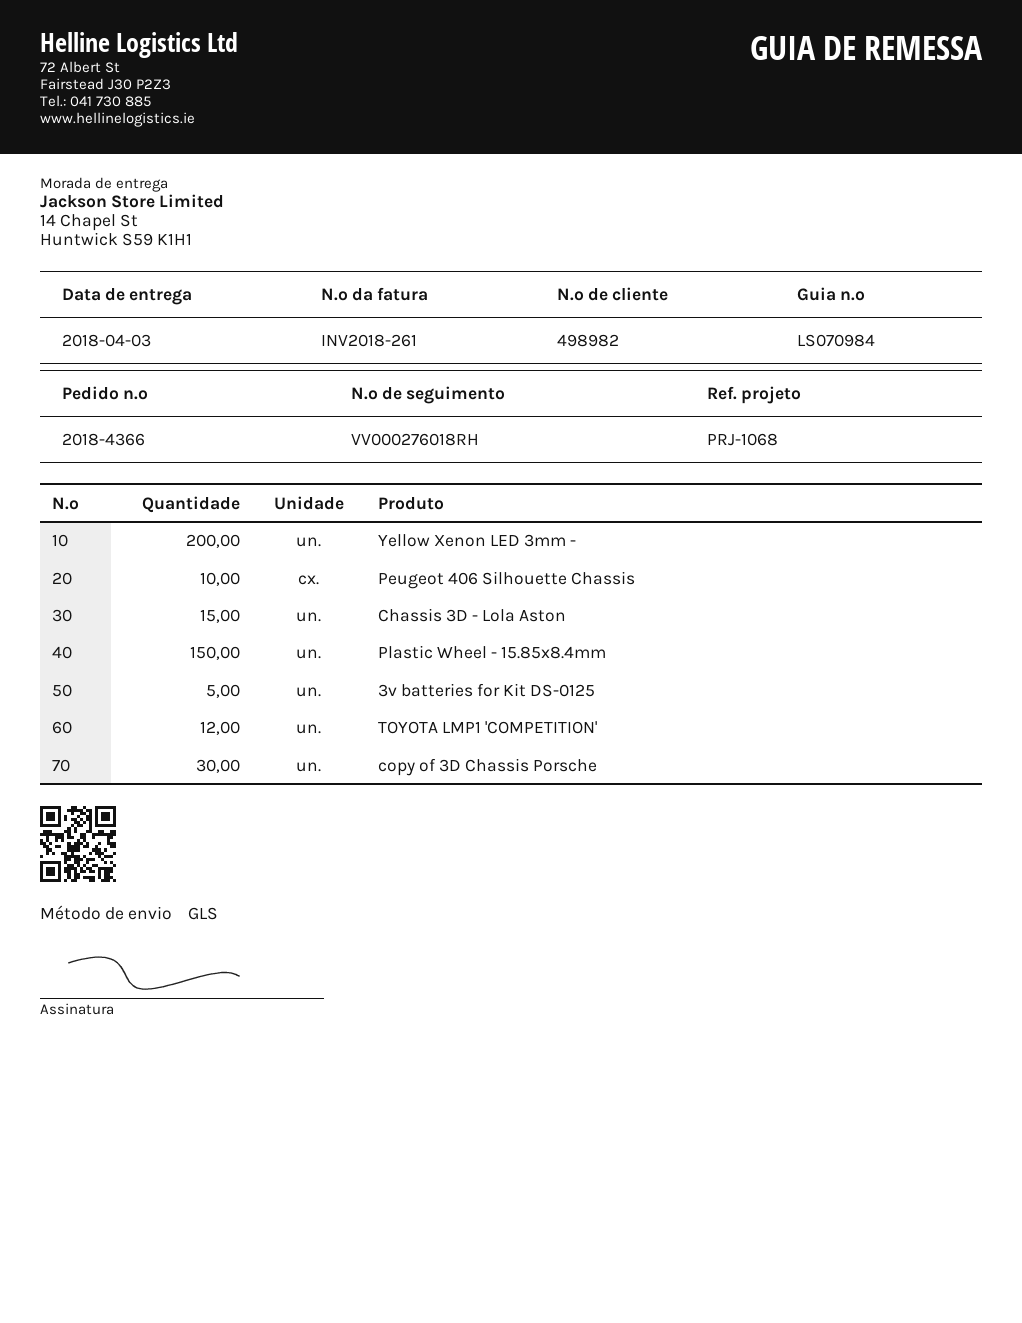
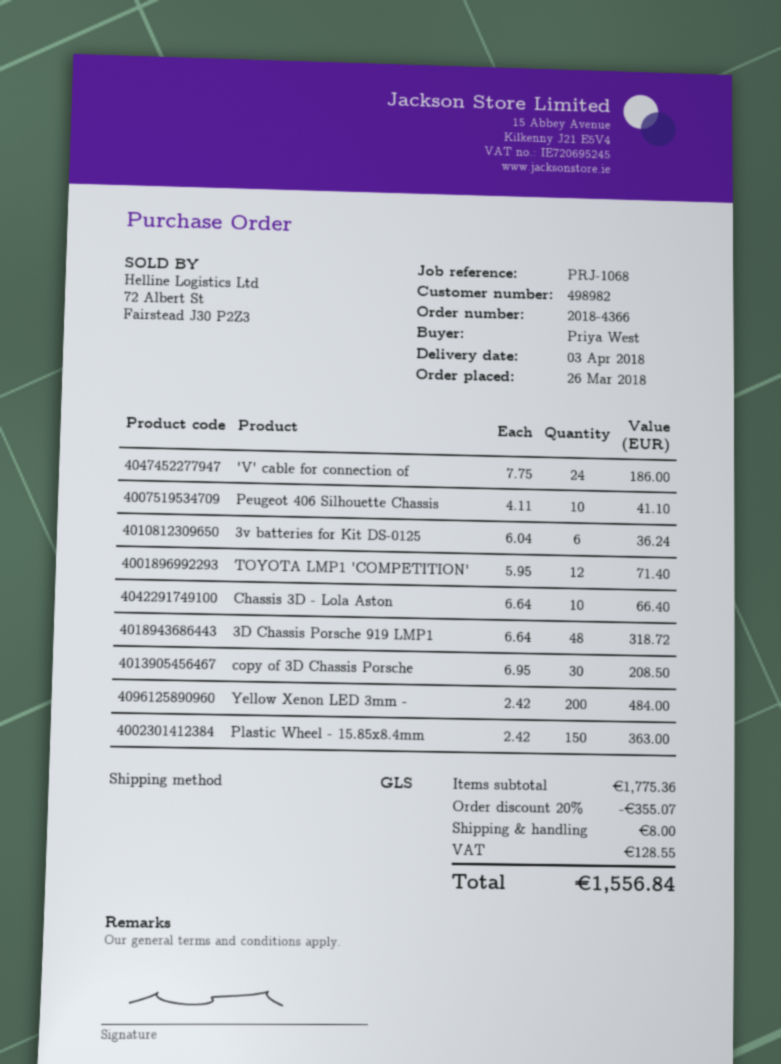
Chassis 3D - Lola Aston: 15 -> 10
3v batteries for Kit DS-0125: 5 -> 6
'V' cable for connection of: none -> 24
3D Chassis Porsche 919 LMP1: none -> 48

